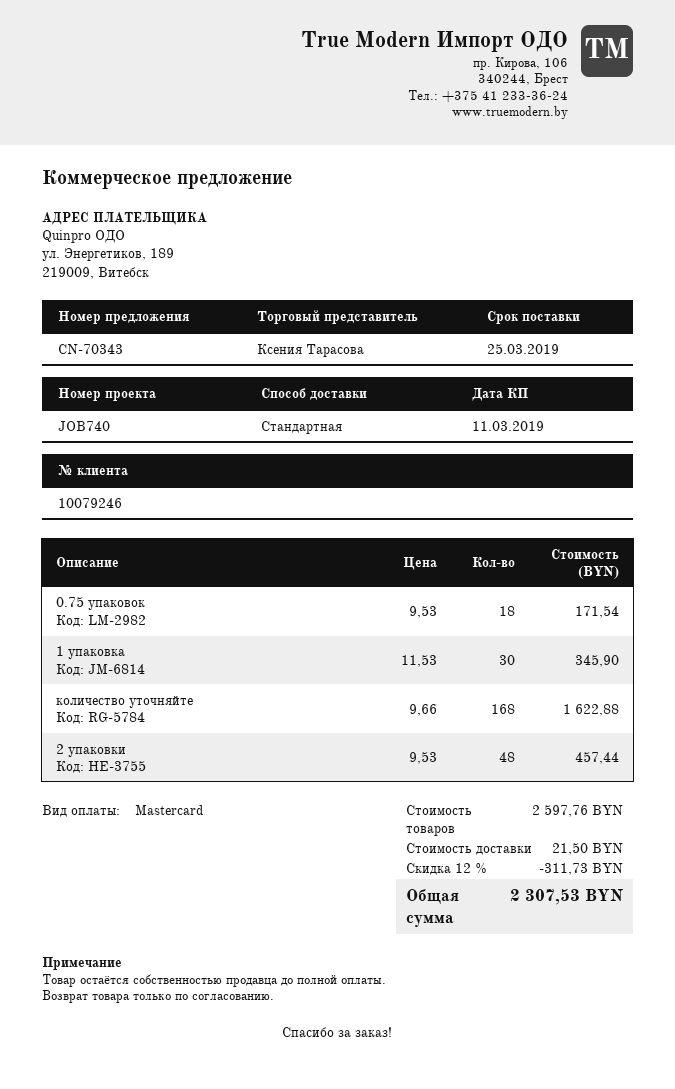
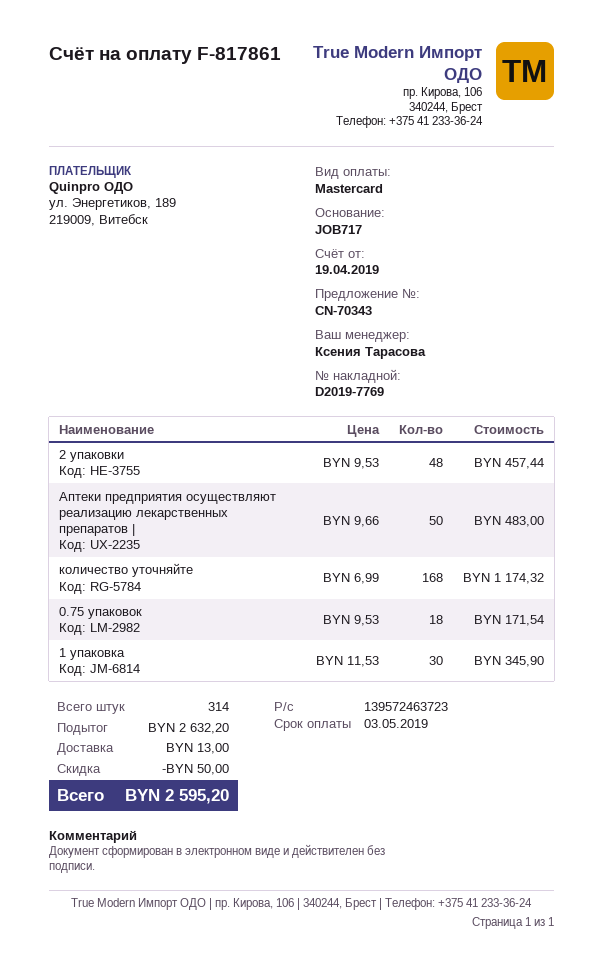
reference: JOB740 -> JOB717
количество уточняйте: 168 x 9.66 = 1622.88 -> 168 x 6.99 = 1174.32
Аптеки предприятия осуществляют реализацию лекарственных препаратов |: none -> 50 x 9.66 = 483.00
subtotal: 2597.76 -> 2632.20
discount: 311.73 -> 50.00
shipping: 21.50 -> 13.00
total: 2307.53 -> 2595.20

